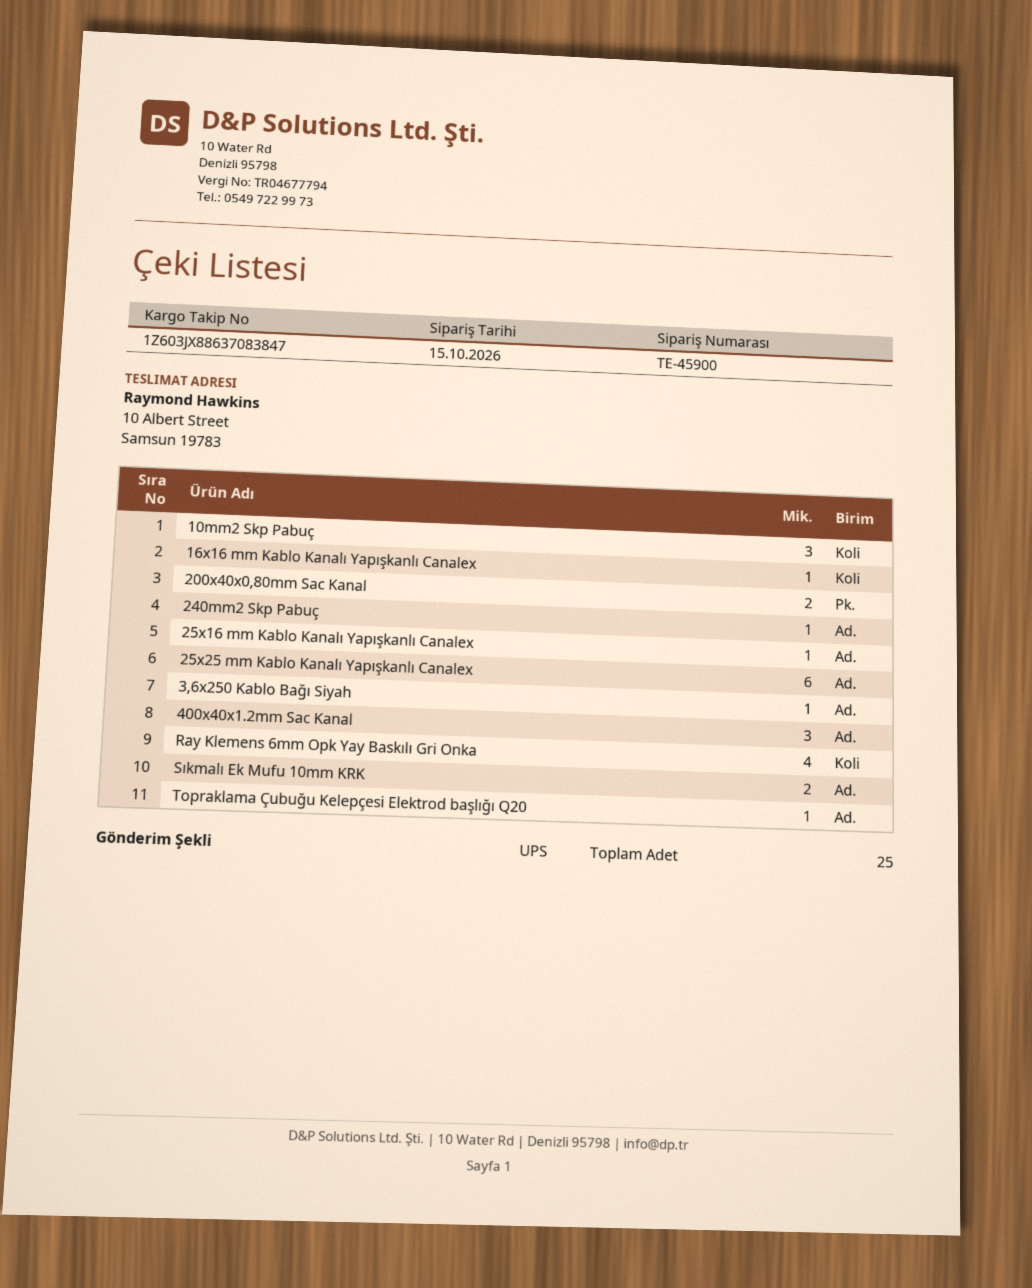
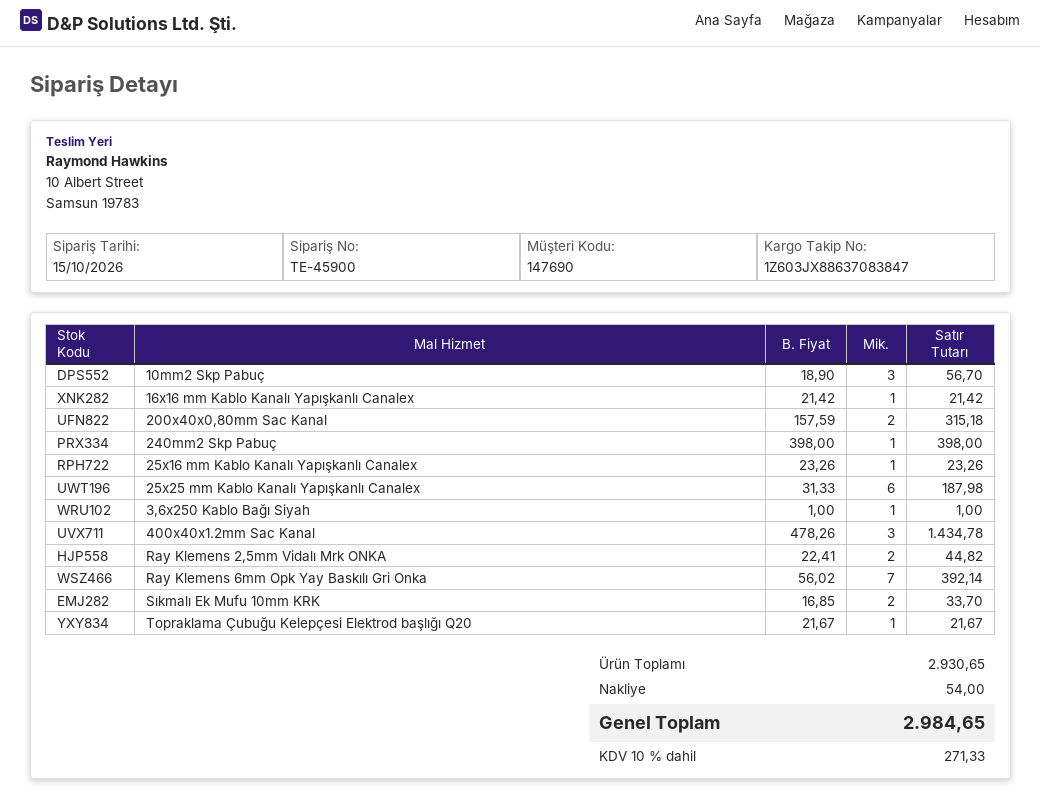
Ray Klemens 6mm Opk Yay Baskılı Gri Onka: 4 -> 7
Ray Klemens 2,5mm Vidalı Mrk ONKA: none -> 2

